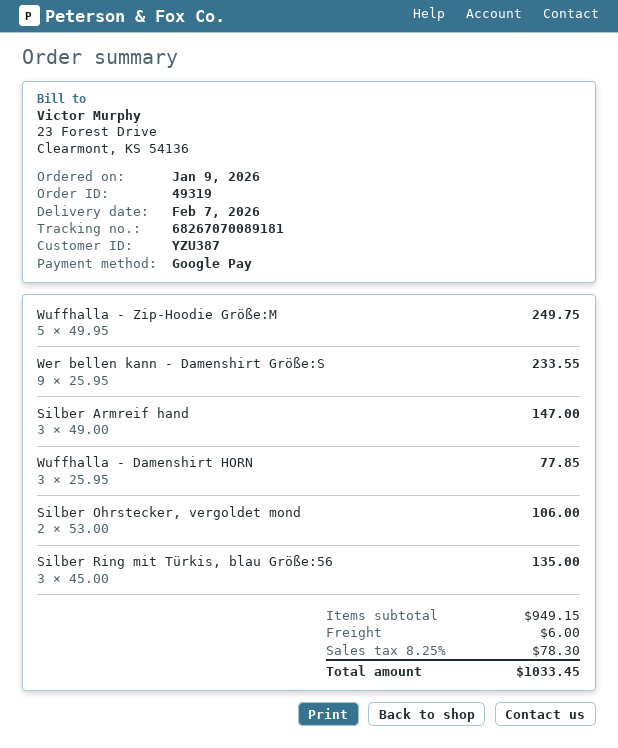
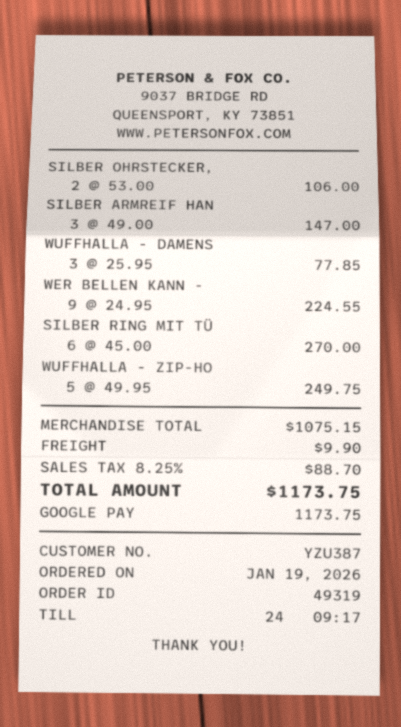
order date: 2026-01-09 -> 2026-01-19
Wer bellen kann - Damenshirt Größe:S: 9 x 25.95 = 233.55 -> 9 x 24.95 = 224.55
Silber Ring mit Türkis, blau Größe:56: 3 x 45.00 = 135.00 -> 6 x 45.00 = 270.00
subtotal: 949.15 -> 1075.15
shipping: 6.00 -> 9.90
tax: 8.25% = 78.30 -> 8.25% = 88.70
total: 1033.45 -> 1173.75

